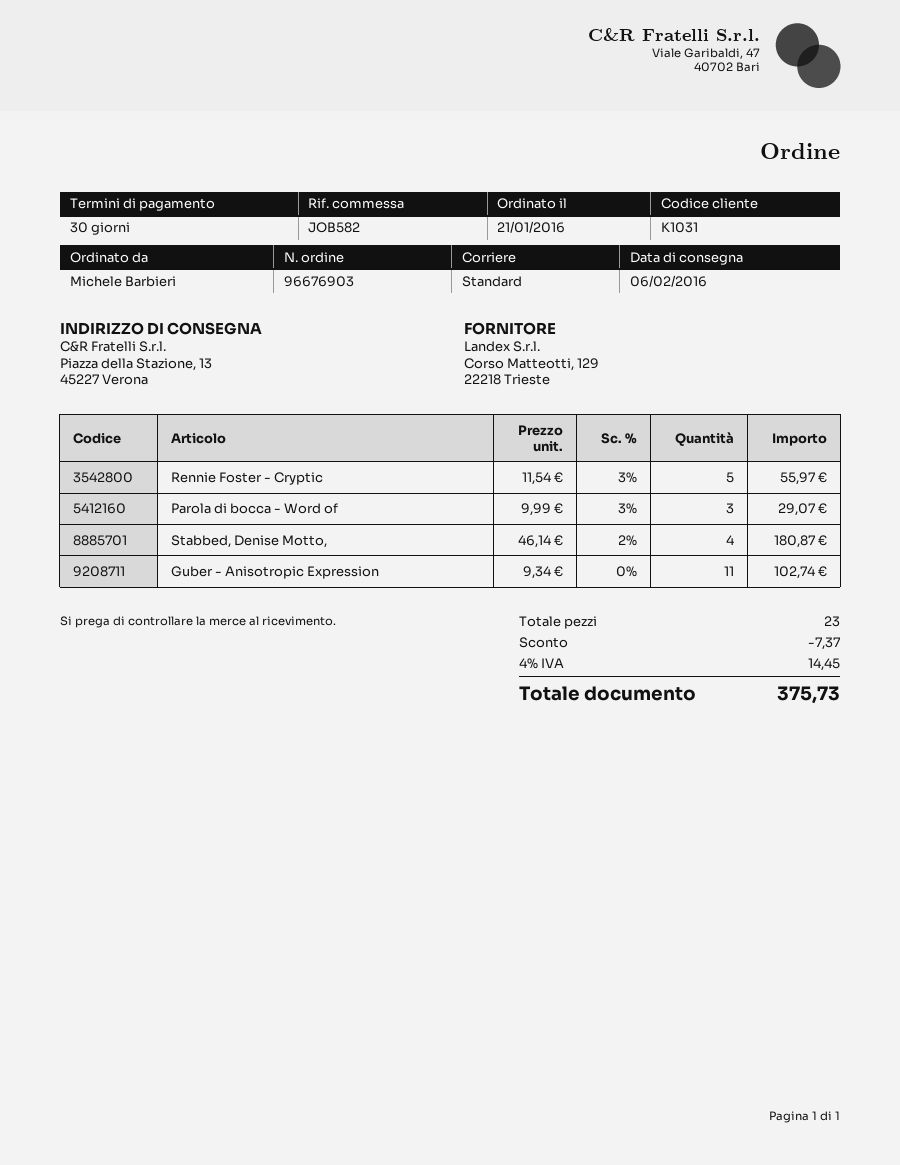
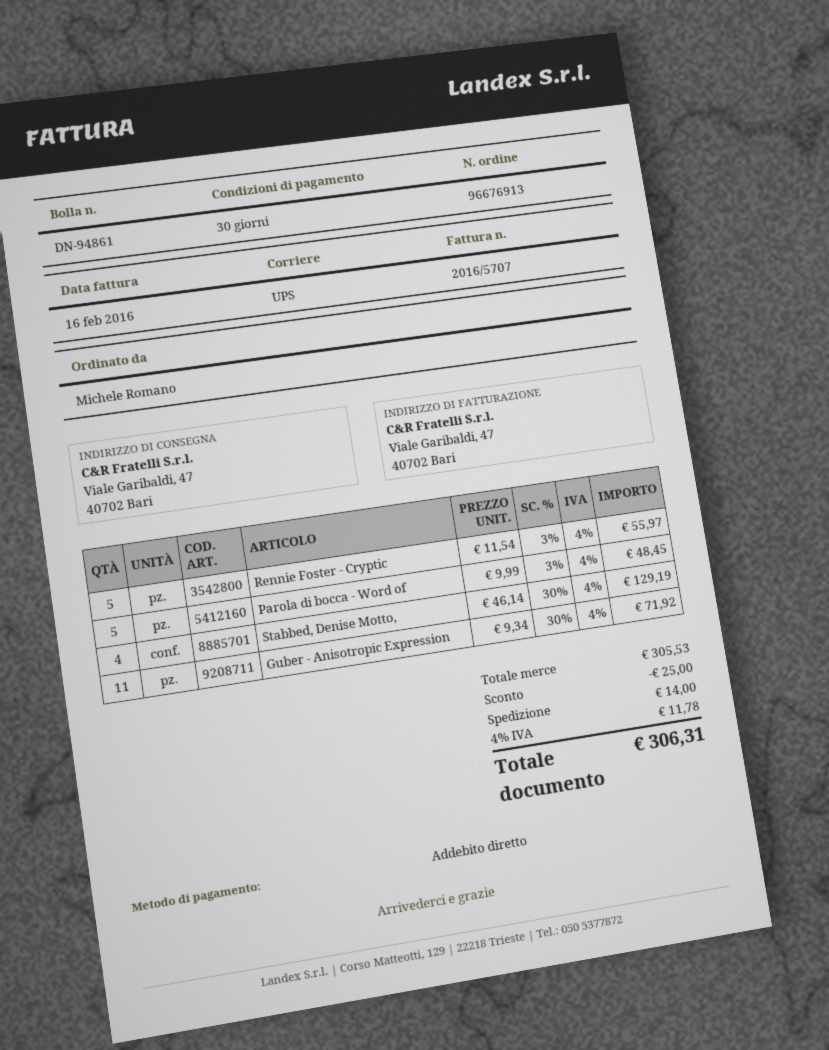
order number: 96676903 -> 96676913
ordered by: Michele Barbieri -> Michele Romano
shipping method: standard -> UPS
ship to: Piazza della Stazione, 13, 45227 Verona -> Viale Garibaldi, 47, 40702 Bari
Parola di bocca - Word of: 3 x 9.99 - 3% = 29.07 -> 5 x 9.99 - 3% = 48.45
Stabbed, Denise Motto,: 4 x 46.14 - 2% = 180.87 -> 4 x 46.14 - 30% = 129.19
Guber - Anisotropic Expression: 11 x 9.34 = 102.74 -> 11 x 9.34 - 30% = 71.92
discount: 7.37 -> 25.00
shipping: none -> 14.00
tax: 4% = 14.45 -> 4% = 11.78
total: 375.73 -> 306.31

